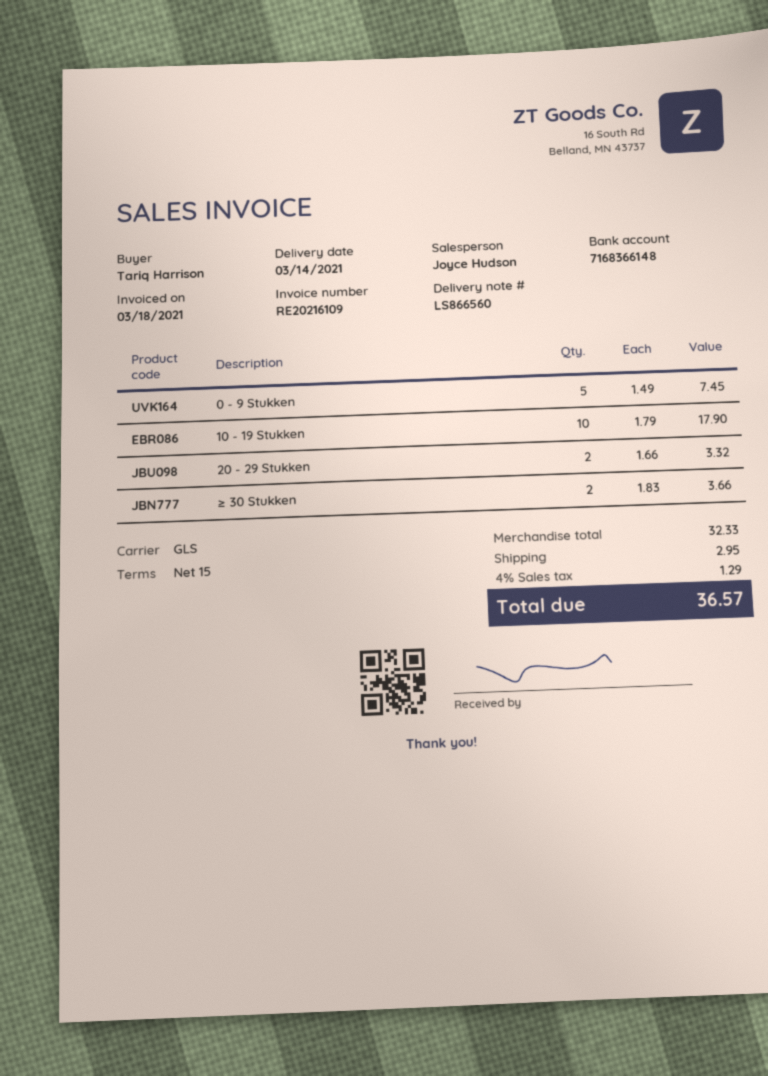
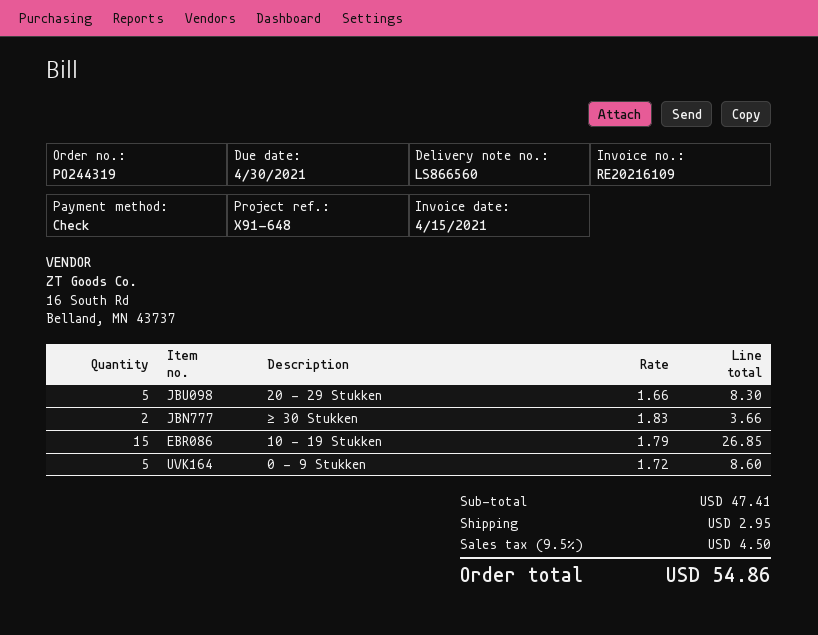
invoice date: 2021-03-18 -> 2021-04-15
0 - 9 Stukken: 5 x 1.49 = 7.45 -> 5 x 1.72 = 8.60
10 - 19 Stukken: 10 x 1.79 = 17.90 -> 15 x 1.79 = 26.85
20 - 29 Stukken: 2 x 1.66 = 3.32 -> 5 x 1.66 = 8.30
subtotal: 32.33 -> 47.41
tax: 4% = 1.29 -> 9.5% = 4.50
total: 36.57 -> 54.86

